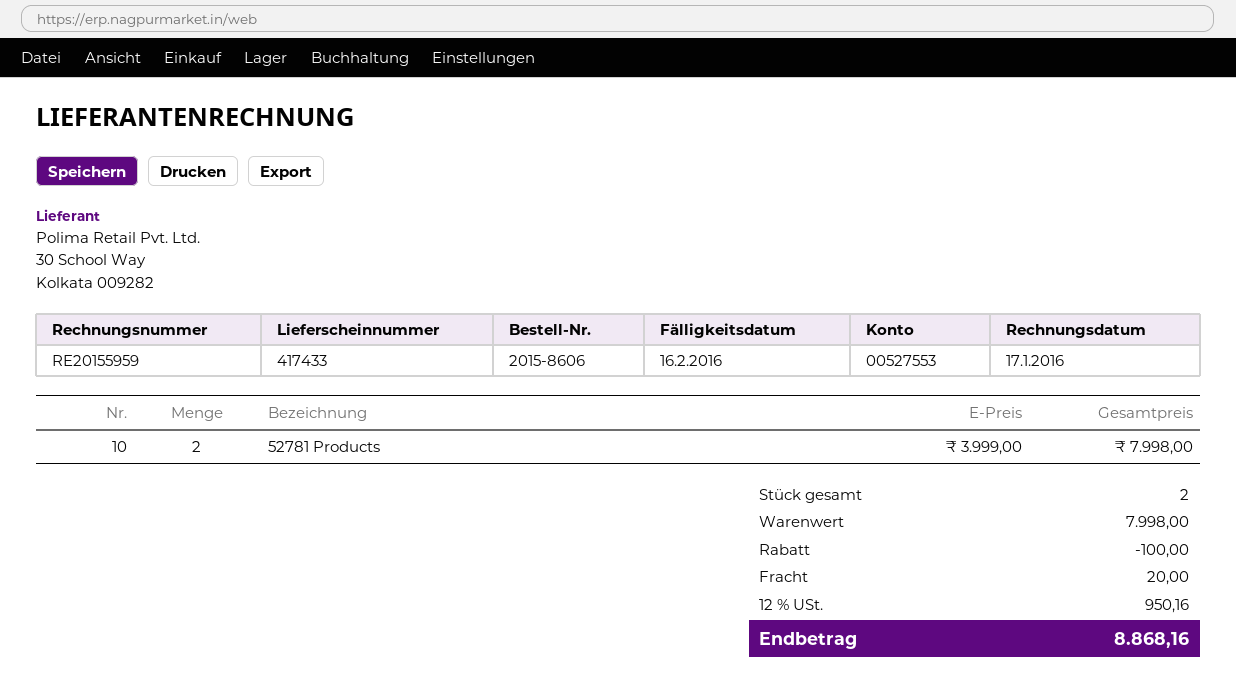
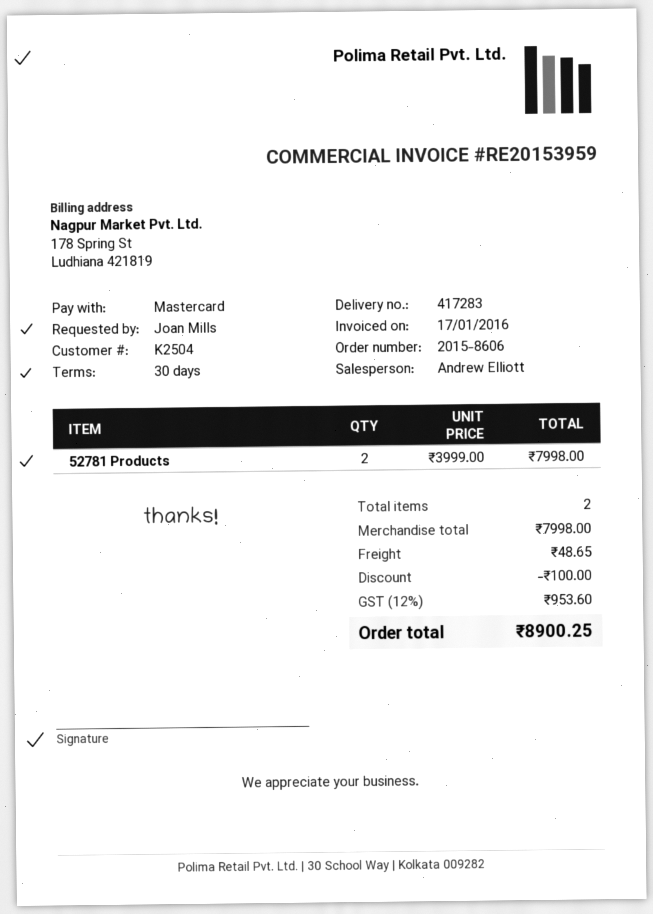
delivery note number: 417433 -> 417283
invoice number: RE20155959 -> RE20153959
shipping: 20.00 -> 48.65
tax: 12% = 950.16 -> 12% = 953.60
total: 8868.16 -> 8900.25

